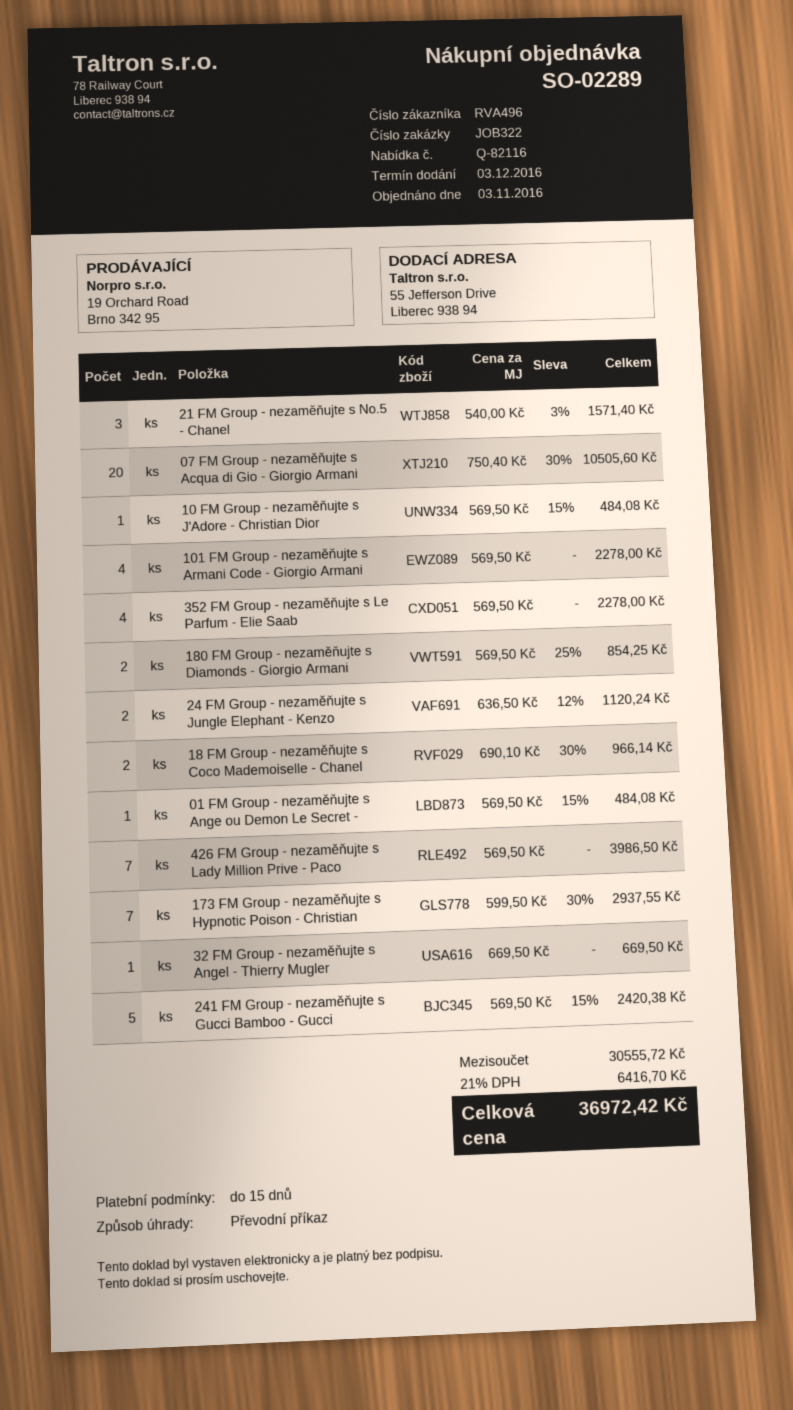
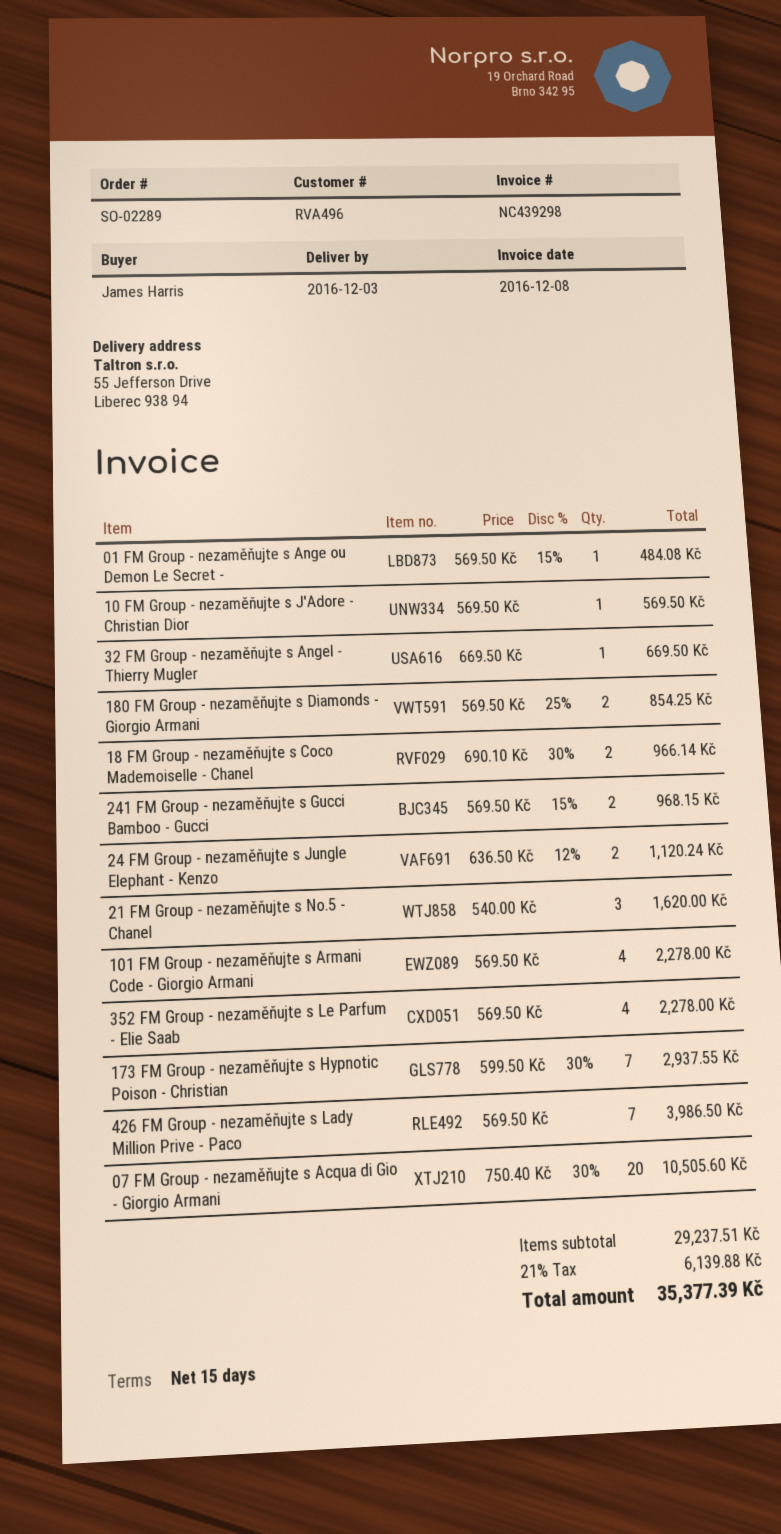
21 FM Group - nezaměňujte s No.5 - Chanel: 3 x 540.00 - 3% = 1571.40 -> 3 x 540.00 = 1620.00
10 FM Group - nezaměňujte s J'Adore - Christian Dior: 1 x 569.50 - 15% = 484.08 -> 1 x 569.50 = 569.50
241 FM Group - nezaměňujte s Gucci Bamboo - Gucci: 5 x 569.50 - 15% = 2420.38 -> 2 x 569.50 - 15% = 968.15
subtotal: 30555.72 -> 29237.51
tax: 21% = 6416.70 -> 21% = 6139.88
total: 36972.42 -> 35377.39

